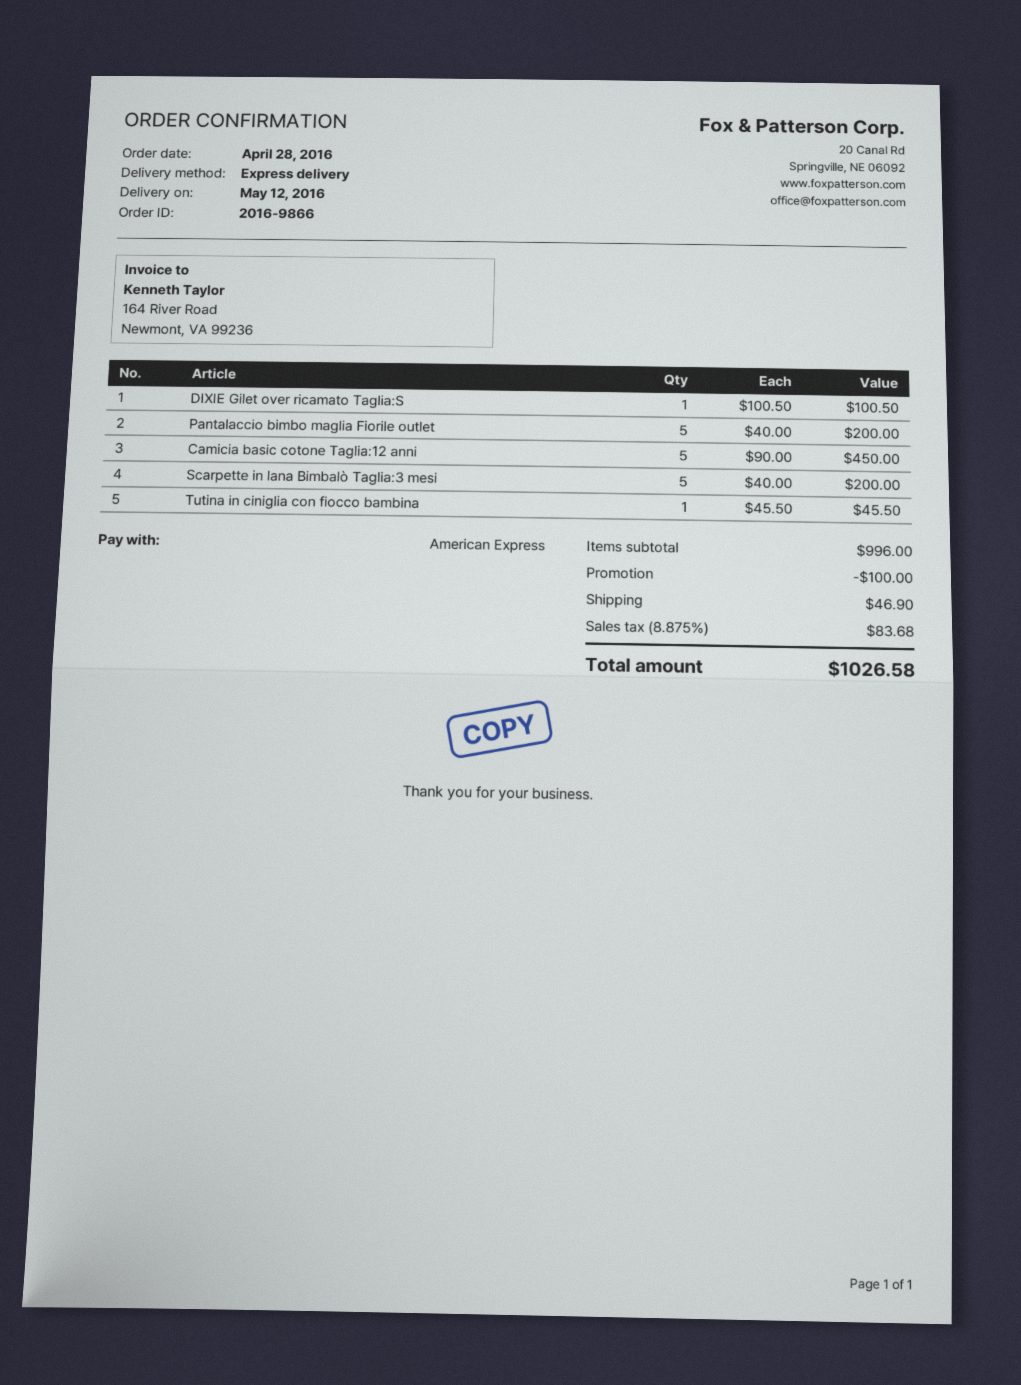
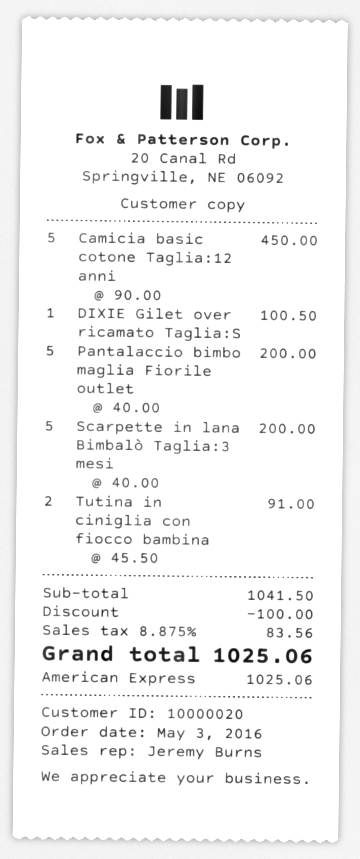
order date: 2016-04-28 -> 2016-05-03
Tutina in ciniglia con fiocco bambina: 1 x 45.50 = 45.50 -> 2 x 45.50 = 91.00
subtotal: 996.00 -> 1041.50
shipping: 46.90 -> none
tax: 8.875% = 83.68 -> 8.875% = 83.56
total: 1026.58 -> 1025.06

